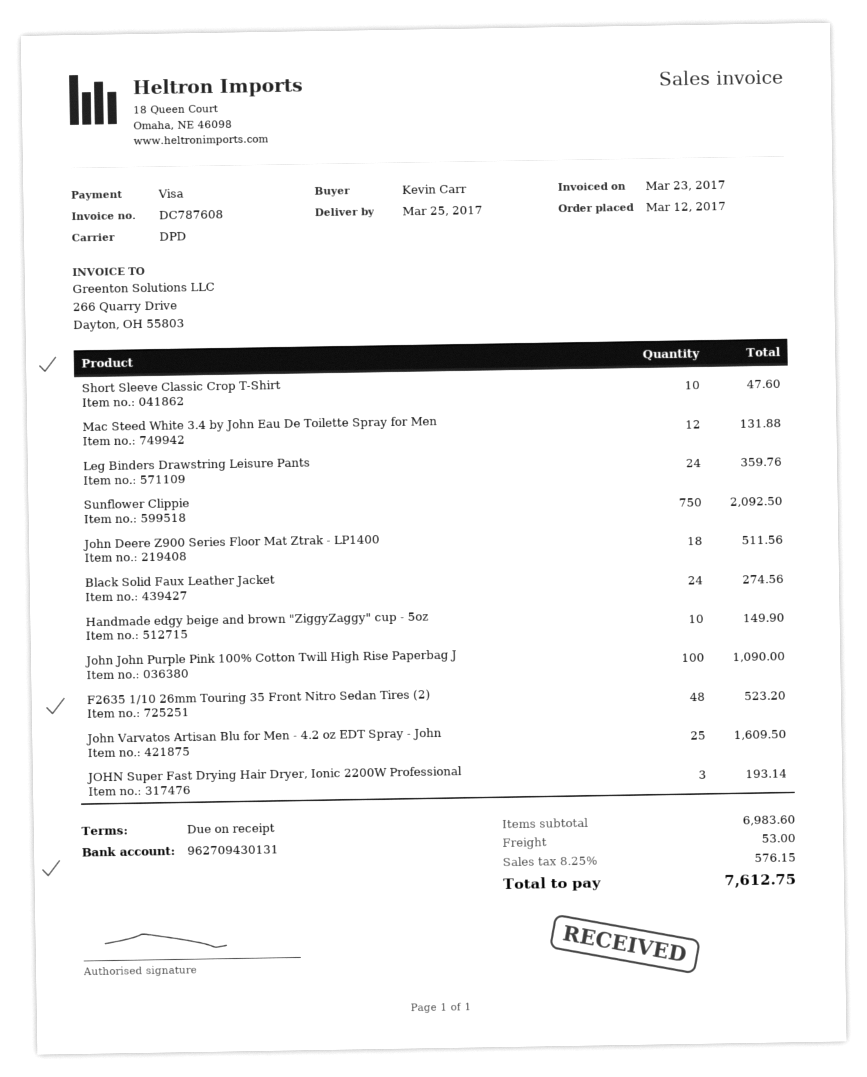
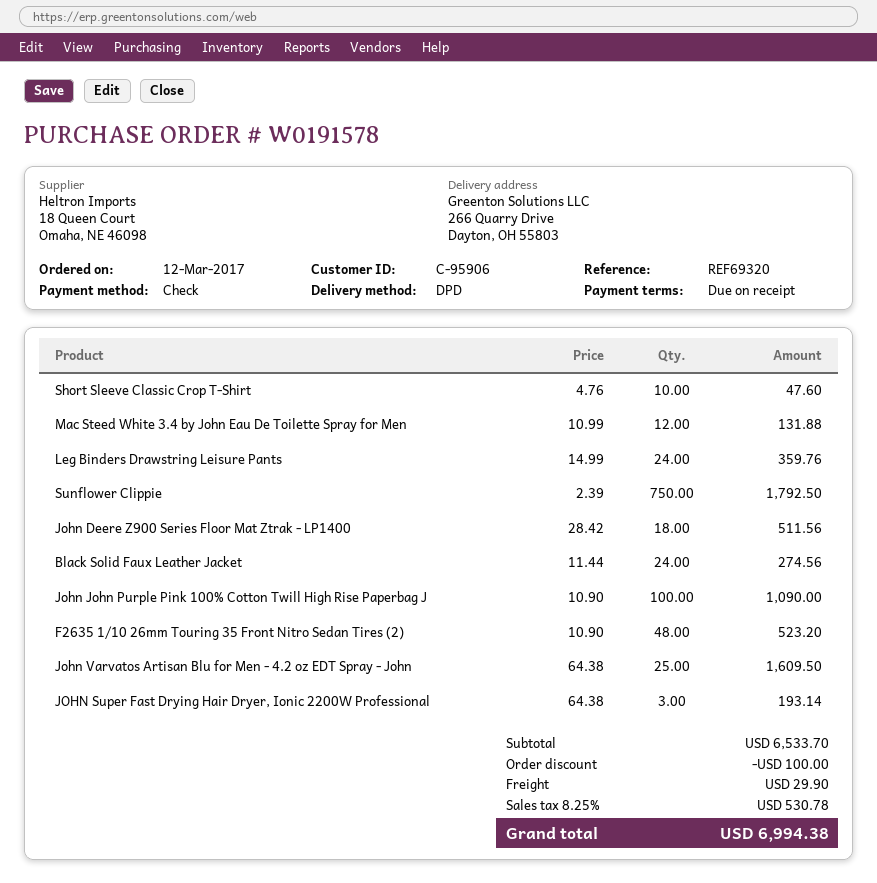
payment method: Visa -> cheque
Sunflower Clippie: 750 for 2092.50 -> 750 for 1792.50
Handmade edgy beige and brown "ZiggyZaggy" cup - 5oz: 10 for 149.90 -> none
subtotal: 6983.60 -> 6533.70
discount: none -> 100.00
shipping: 53.00 -> 29.90
tax: 8.25% = 576.15 -> 8.25% = 530.78
total: 7612.75 -> 6994.38

